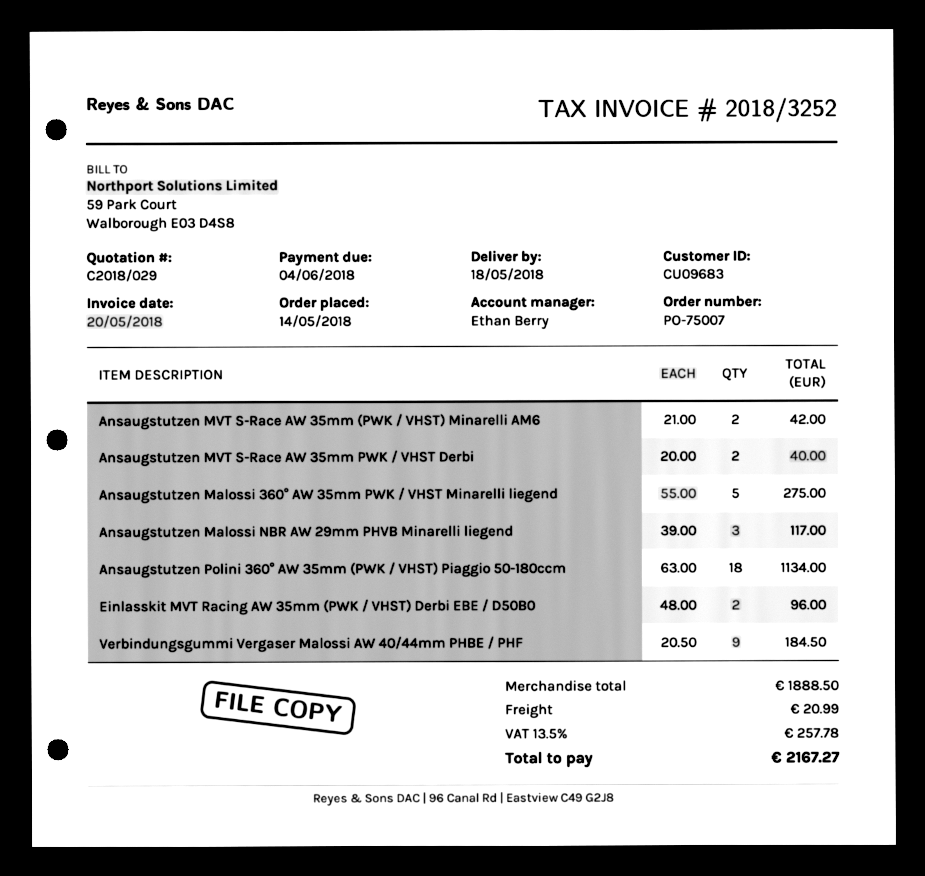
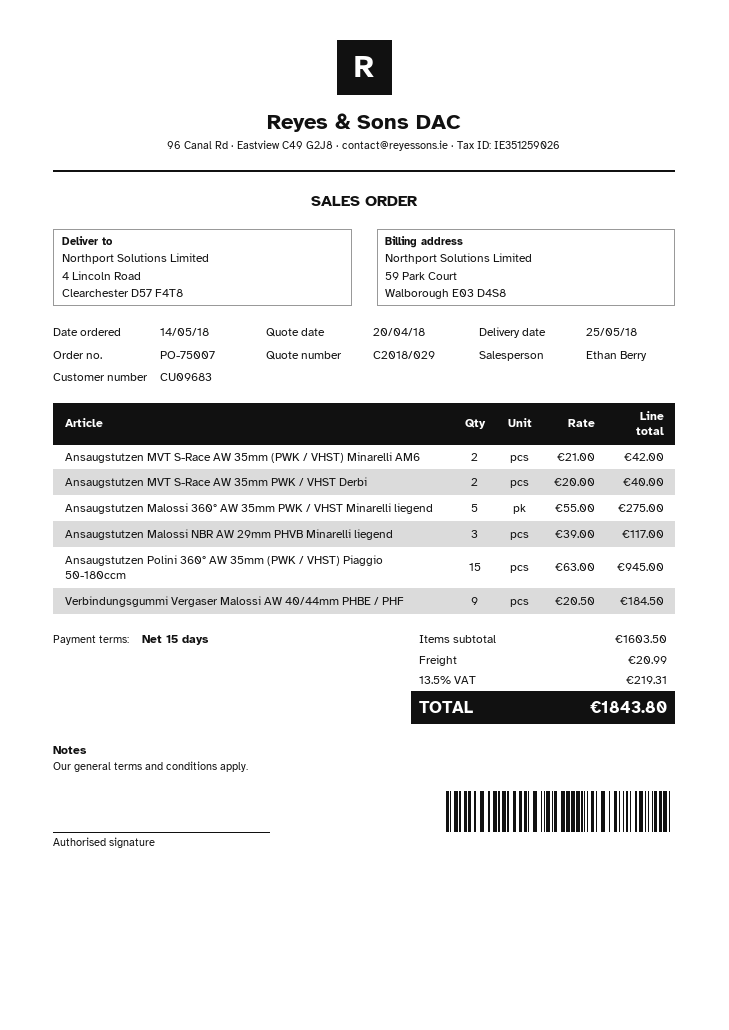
delivery date: 2018-05-18 -> 2018-05-25
Ansaugstutzen Polini 360° AW 35mm (PWK / VHST) Piaggio 50-180ccm: 18 x 63.00 = 1134.00 -> 15 x 63.00 = 945.00
Einlasskit MVT Racing AW 35mm (PWK / VHST) Derbi EBE / D50B0: 2 x 48.00 = 96.00 -> none
subtotal: 1888.50 -> 1603.50
tax: 13.5% = 257.78 -> 13.5% = 219.31
total: 2167.27 -> 1843.80

